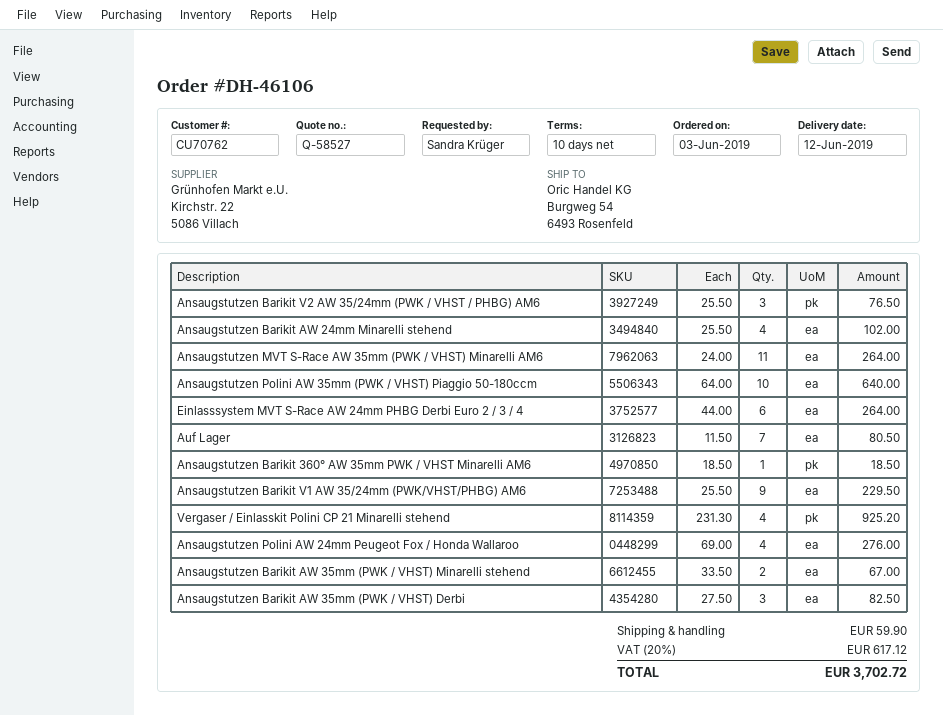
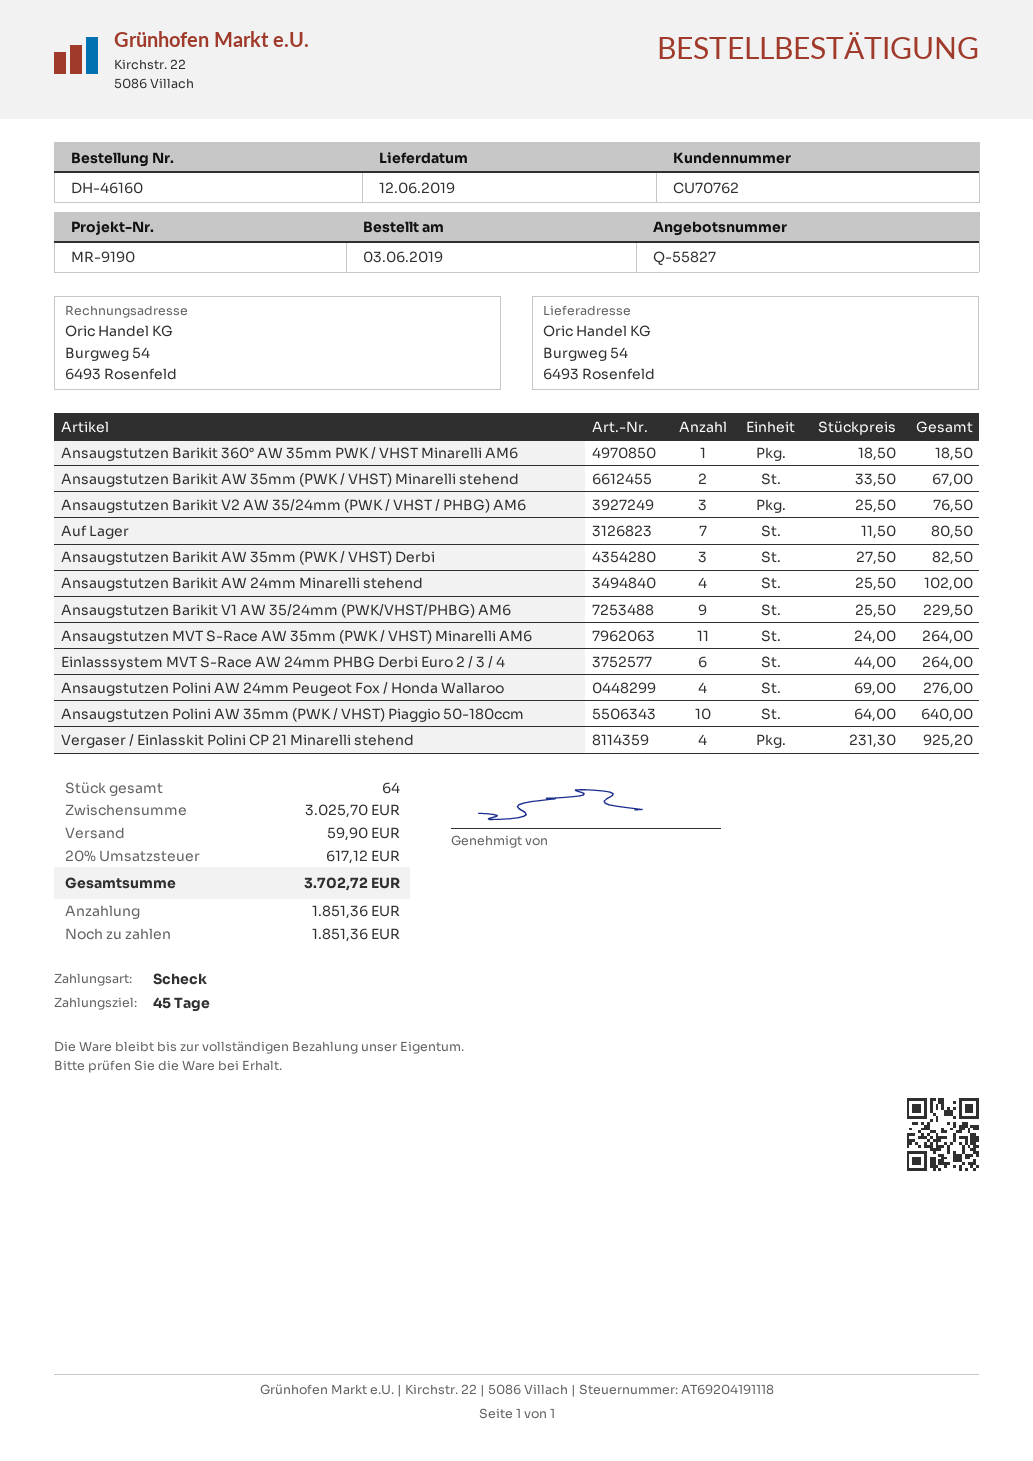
quote number: Q-58527 -> Q-55827
order number: DH-46106 -> DH-46160
payment terms: 10 days -> 45 days

